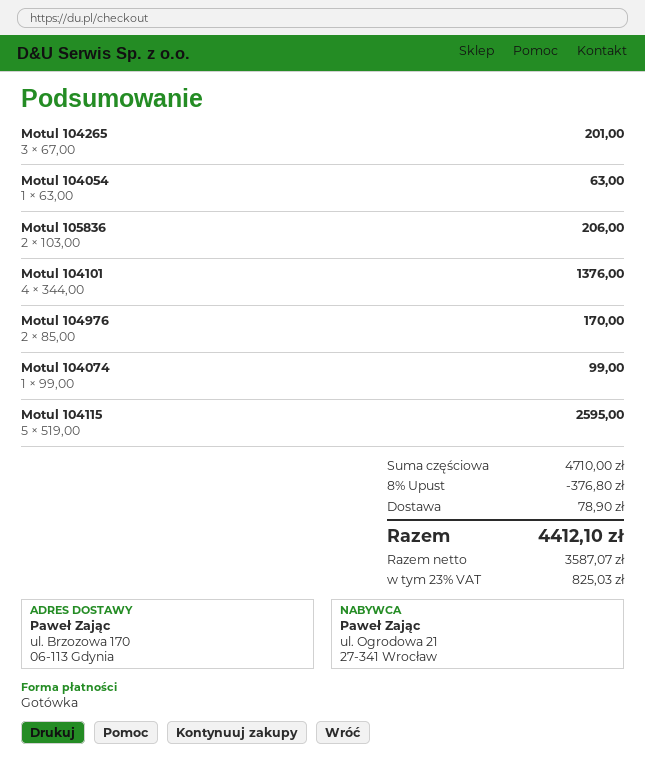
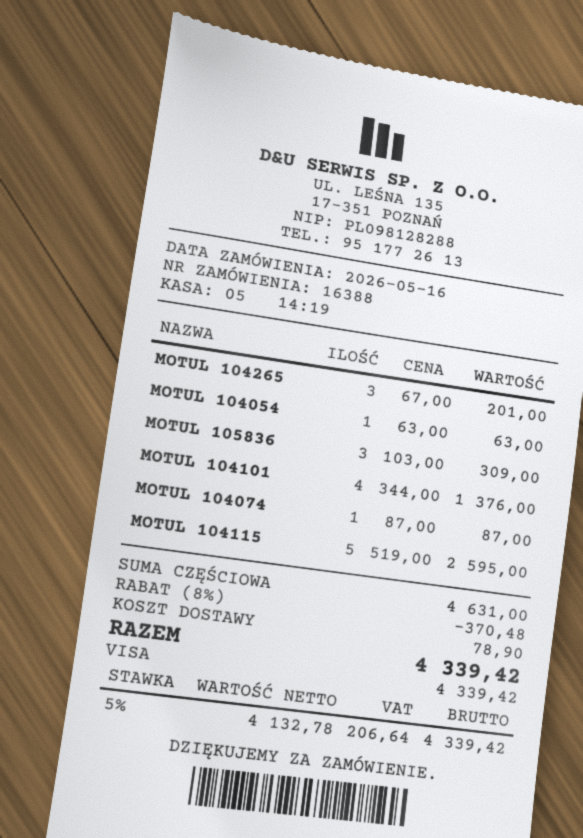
payment method: cash -> Visa
Motul 105836: 2 x 103.00 = 206.00 -> 3 x 103.00 = 309.00
Motul 104976: 2 x 85.00 = 170.00 -> none
Motul 104074: 1 x 99.00 = 99.00 -> 1 x 87.00 = 87.00
subtotal: 4710.00 -> 4631.00
discount: 8% = 376.80 -> 8% = 370.48
net: 3587.07 -> 4132.78
tax: 23% = 825.03 -> 5% = 206.64
total: 4412.10 -> 4339.42

